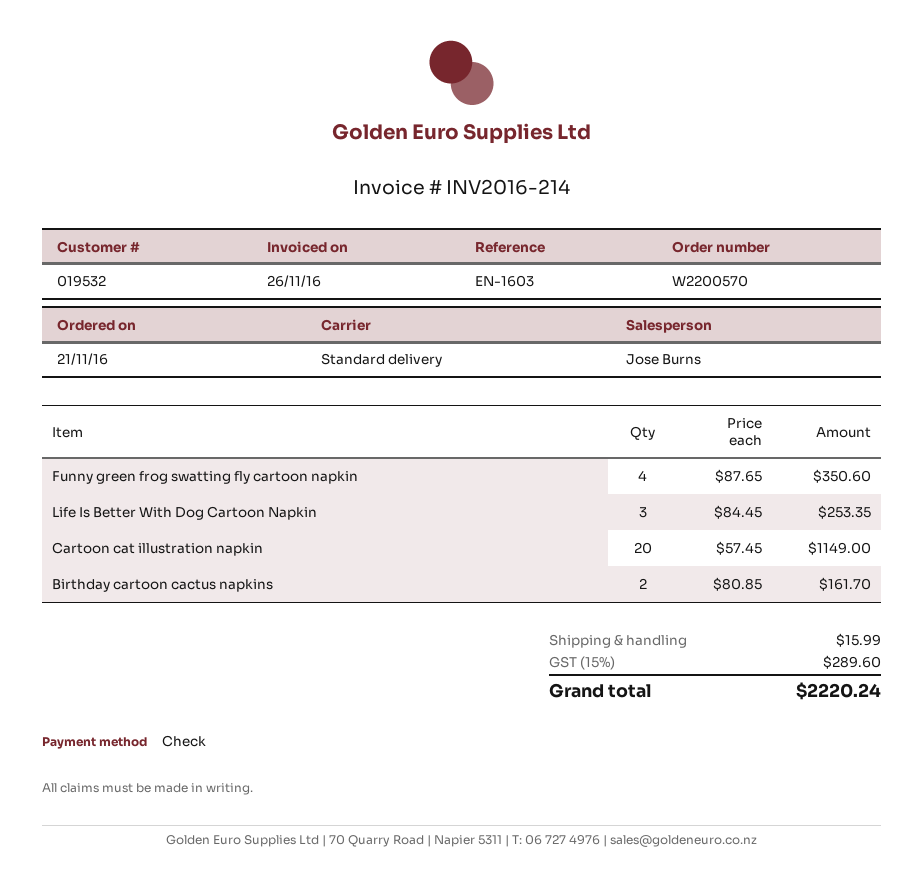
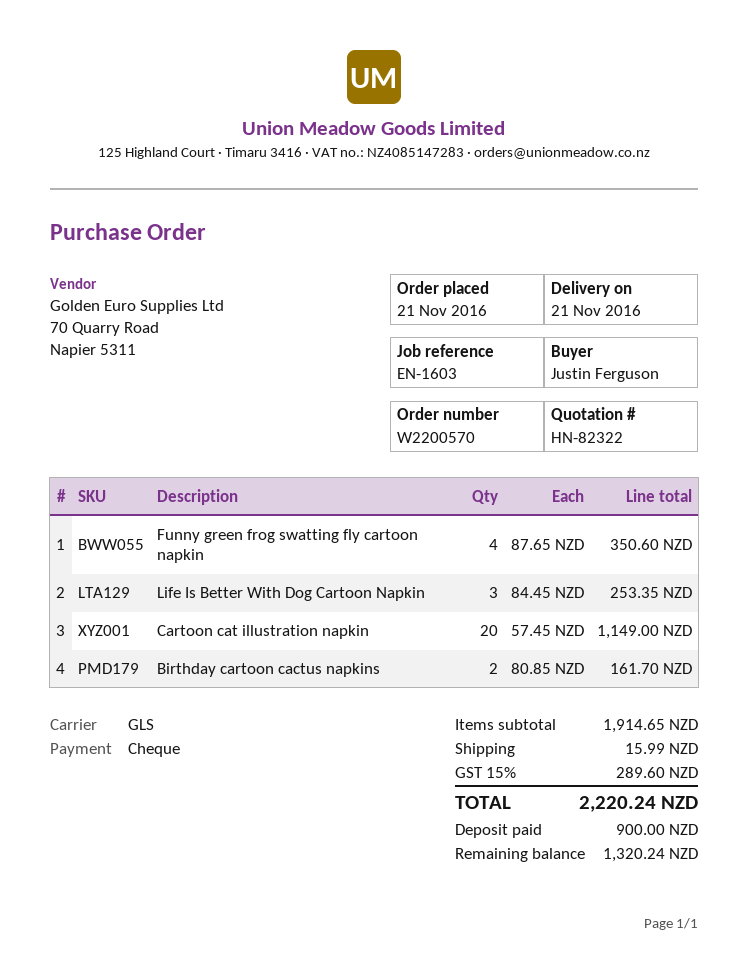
shipping method: standard -> GLS

